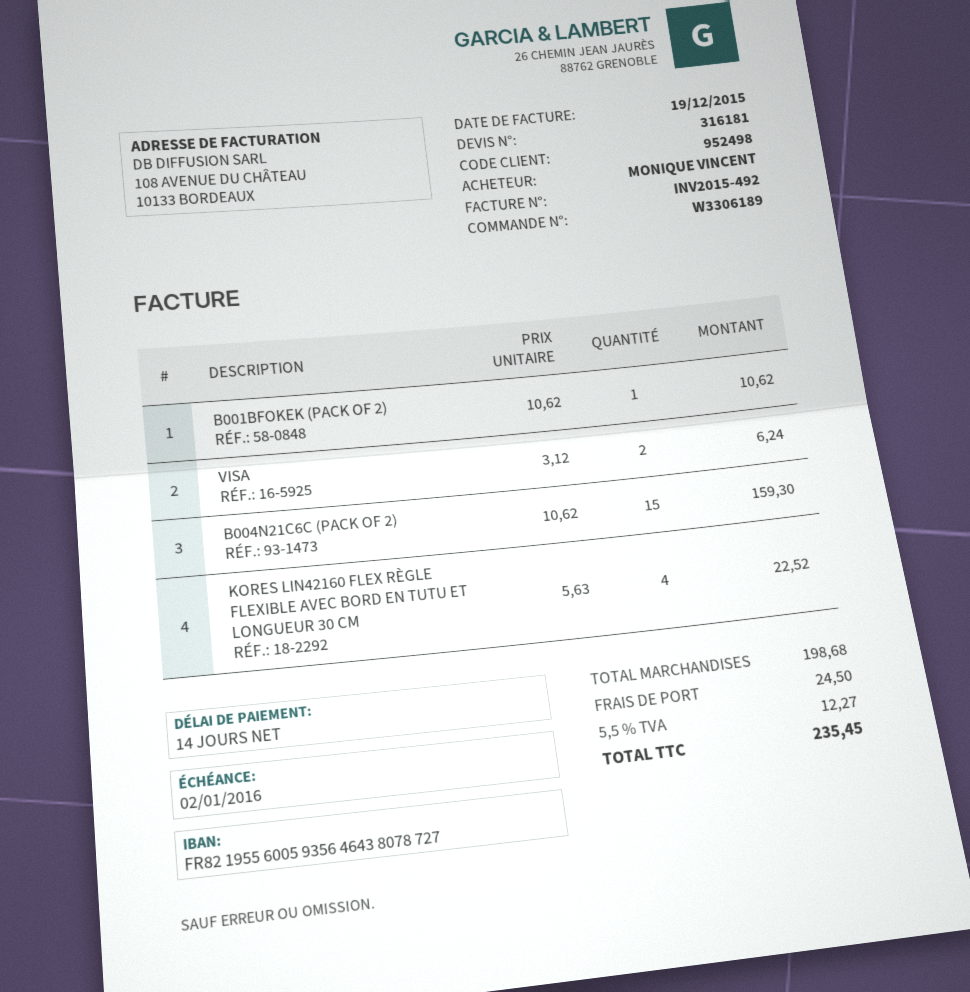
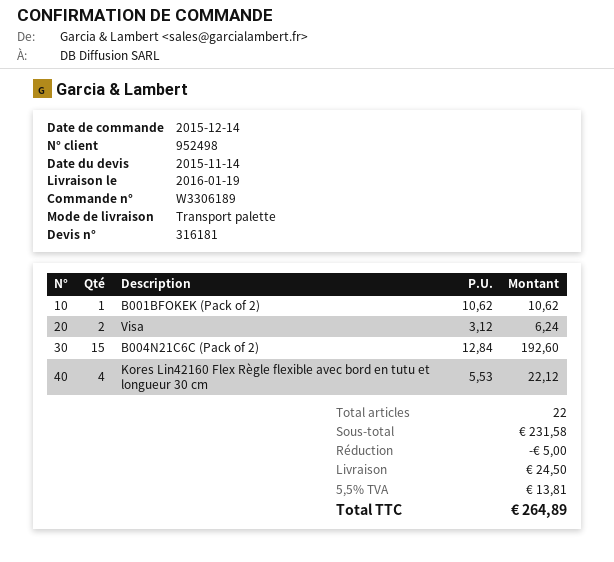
B004N21C6C (PACK OF 2): 15 x 10.62 = 159.30 -> 15 x 12.84 = 192.60
KORES LIN42160 FLEX RÈGLE FLEXIBLE AVEC BORD EN TUTU ET LONGUEUR 30 CM: 4 x 5.63 = 22.52 -> 4 x 5.53 = 22.12
subtotal: 198.68 -> 231.58
discount: none -> 5.00
tax: 5.5% = 12.27 -> 5.5% = 13.81
total: 235.45 -> 264.89

